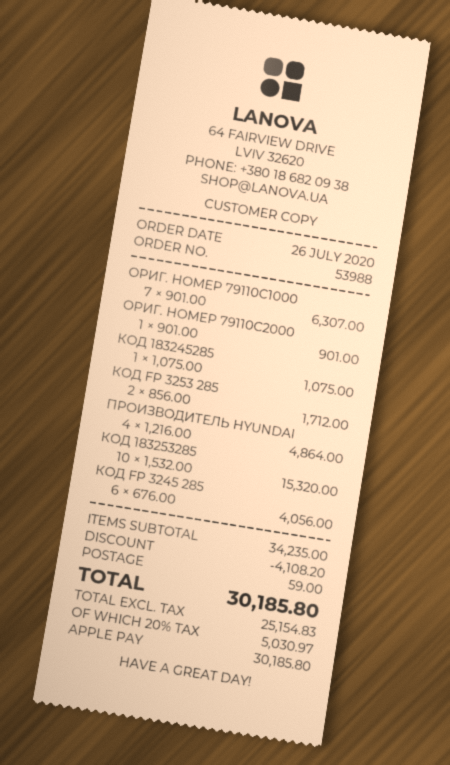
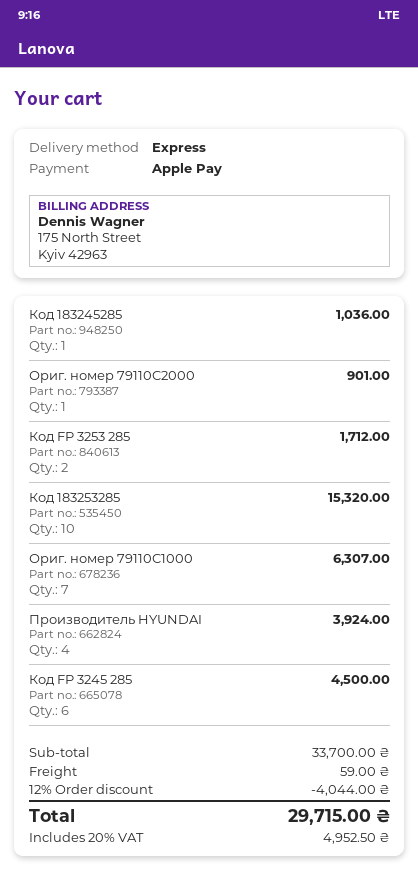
КОД 183245285: 1 for 1075.00 -> 1 for 1036.00
ПРОИЗВОДИТЕЛЬ HYUNDAI: 4 for 4864.00 -> 4 for 3924.00
КОД FP 3245 285: 6 for 4056.00 -> 6 for 4500.00
subtotal: 34235.00 -> 33700.00
discount: 4108.20 -> 4044.00
tax: 20% = 5030.97 -> 20% = 4952.50
total: 30185.80 -> 29715.00

